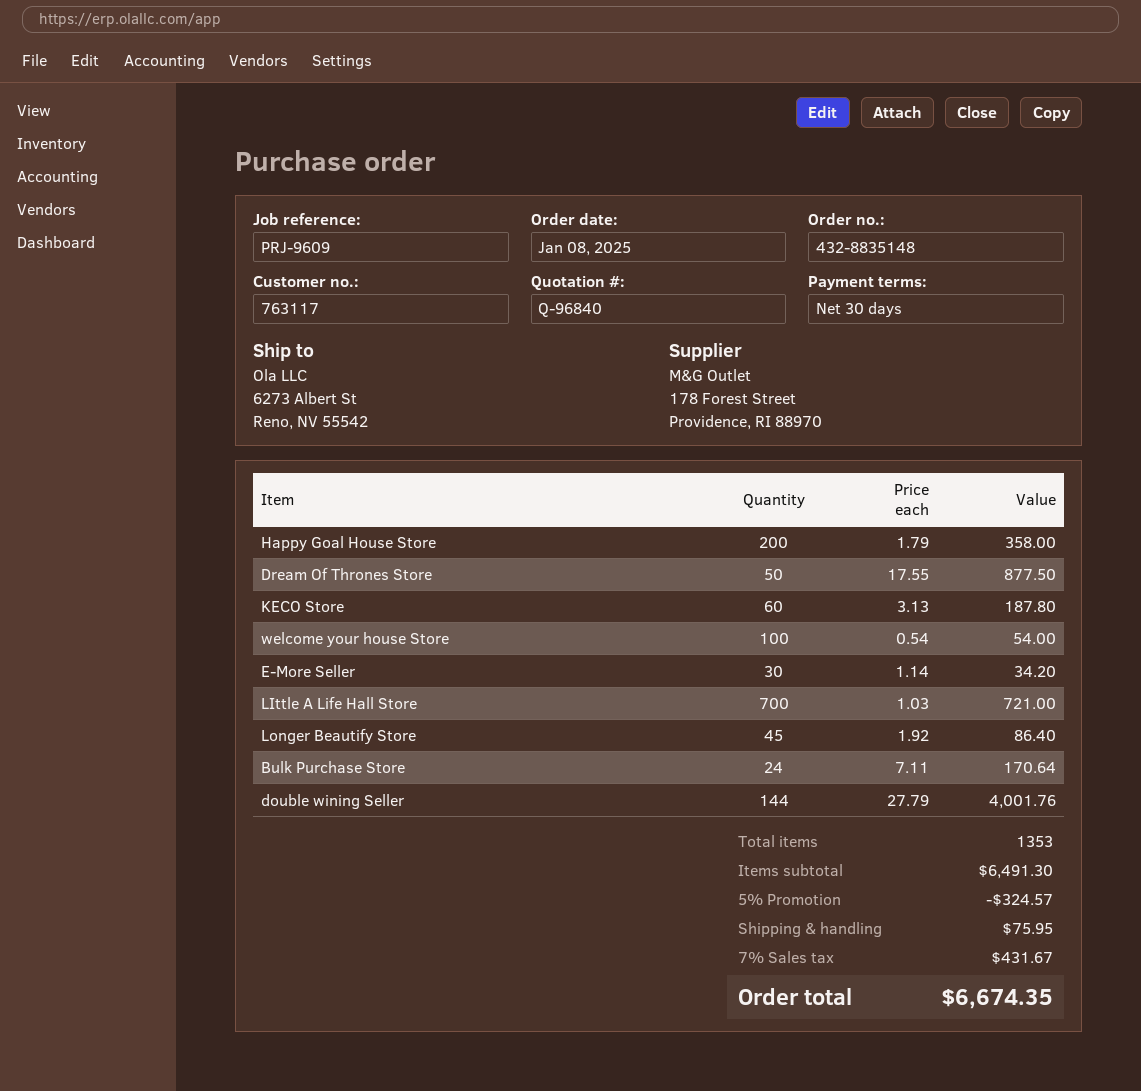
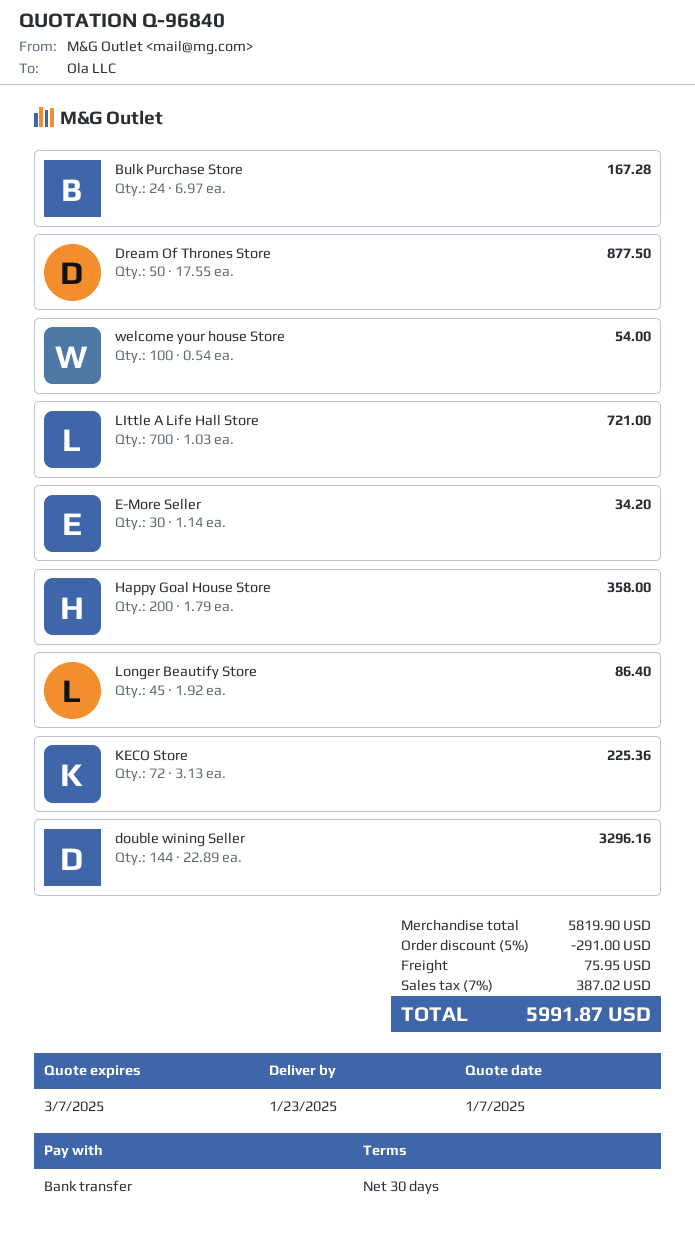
KECO Store: 60 x 3.13 = 187.80 -> 72 x 3.13 = 225.36
Bulk Purchase Store: 24 x 7.11 = 170.64 -> 24 x 6.97 = 167.28
double wining Seller: 144 x 27.79 = 4001.76 -> 144 x 22.89 = 3296.16
subtotal: 6491.30 -> 5819.90
discount: 5% = 324.57 -> 5% = 291.00
tax: 7% = 431.67 -> 7% = 387.02
total: 6674.35 -> 5991.87

